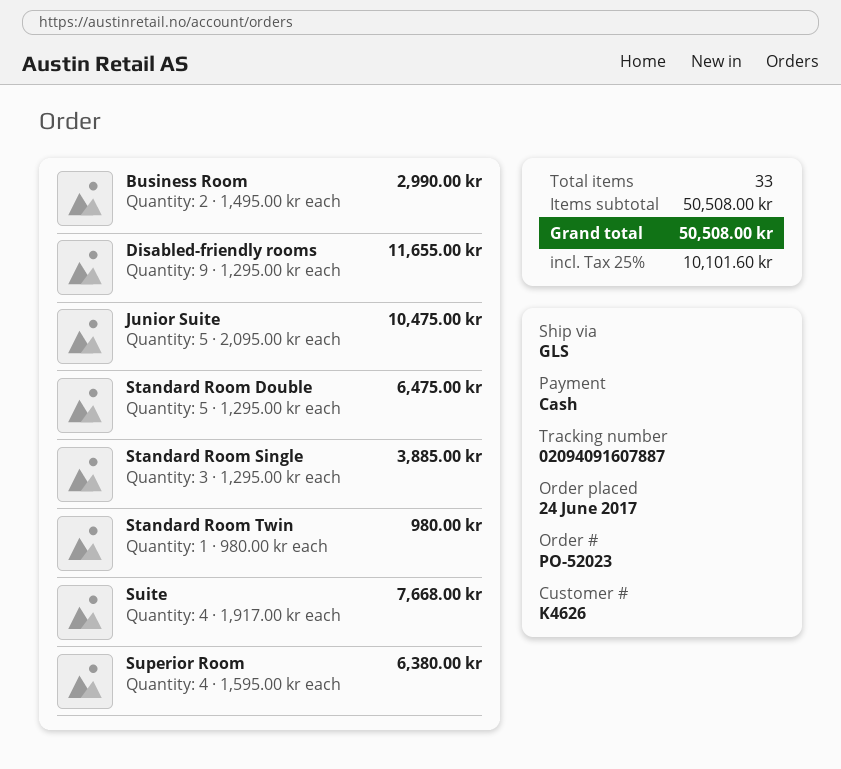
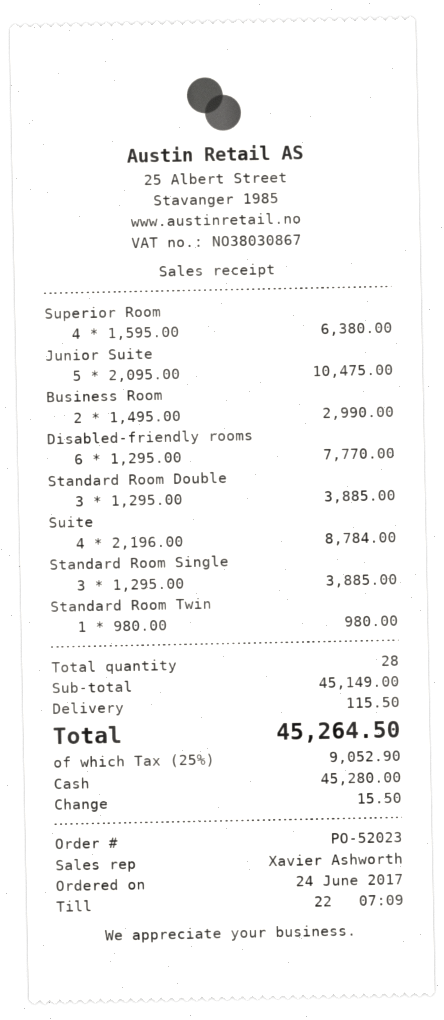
Disabled-friendly rooms: 9 x 1295.00 = 11655.00 -> 6 x 1295.00 = 7770.00
Standard Room Double: 5 x 1295.00 = 6475.00 -> 3 x 1295.00 = 3885.00
Suite: 4 x 1917.00 = 7668.00 -> 4 x 2196.00 = 8784.00
total quantity: 33 -> 28
subtotal: 50508.00 -> 45149.00
shipping: none -> 115.50
tax: 25% = 10101.60 -> 25% = 9052.90
total: 50508.00 -> 45264.50

